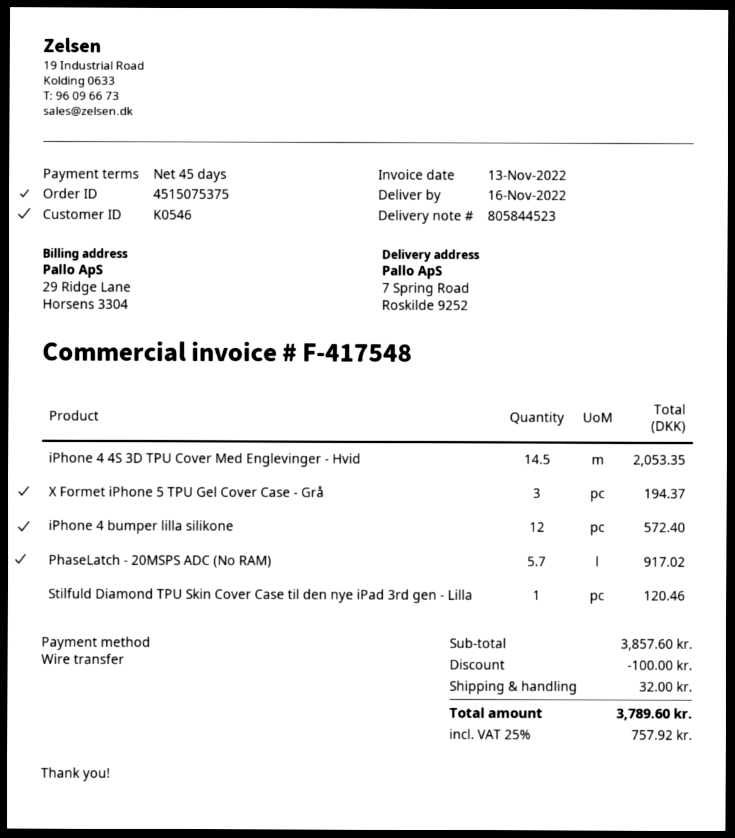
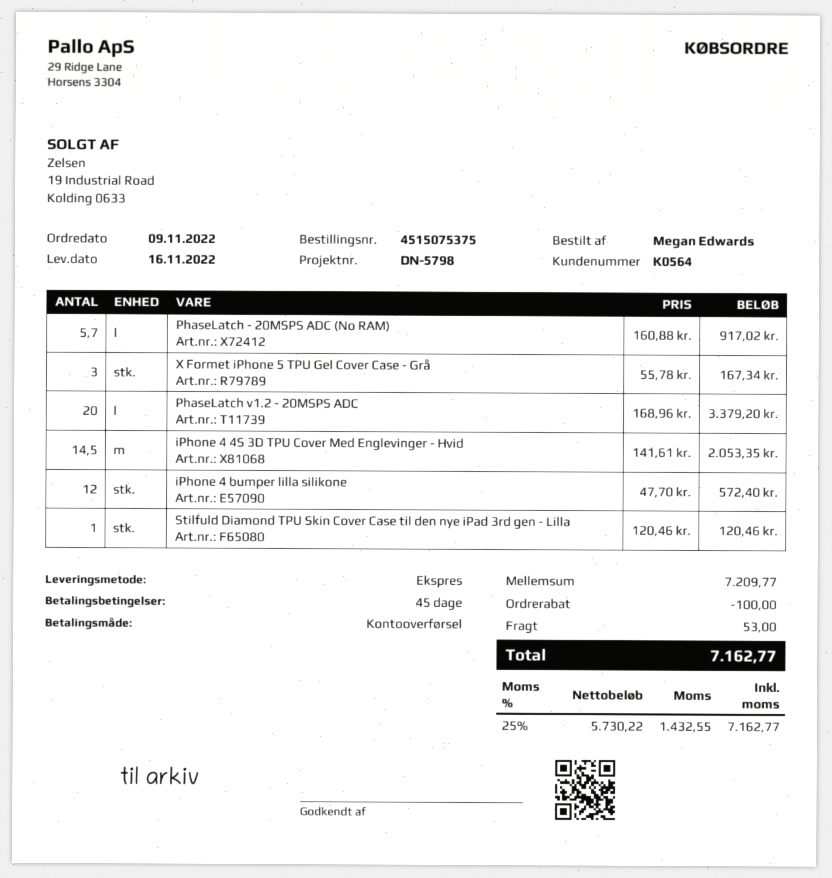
customer number: K0546 -> K0564
X Formet iPhone 5 TPU Gel Cover Case - Grå: 3 for 194.37 -> 3 for 167.34
PhaseLatch v1.2 - 20MSPS ADC: none -> 20 for 3379.20
subtotal: 3857.60 -> 7209.77
shipping: 32.00 -> 53.00
tax: 25% = 757.92 -> 25% = 1432.55
total: 3789.60 -> 7162.77

